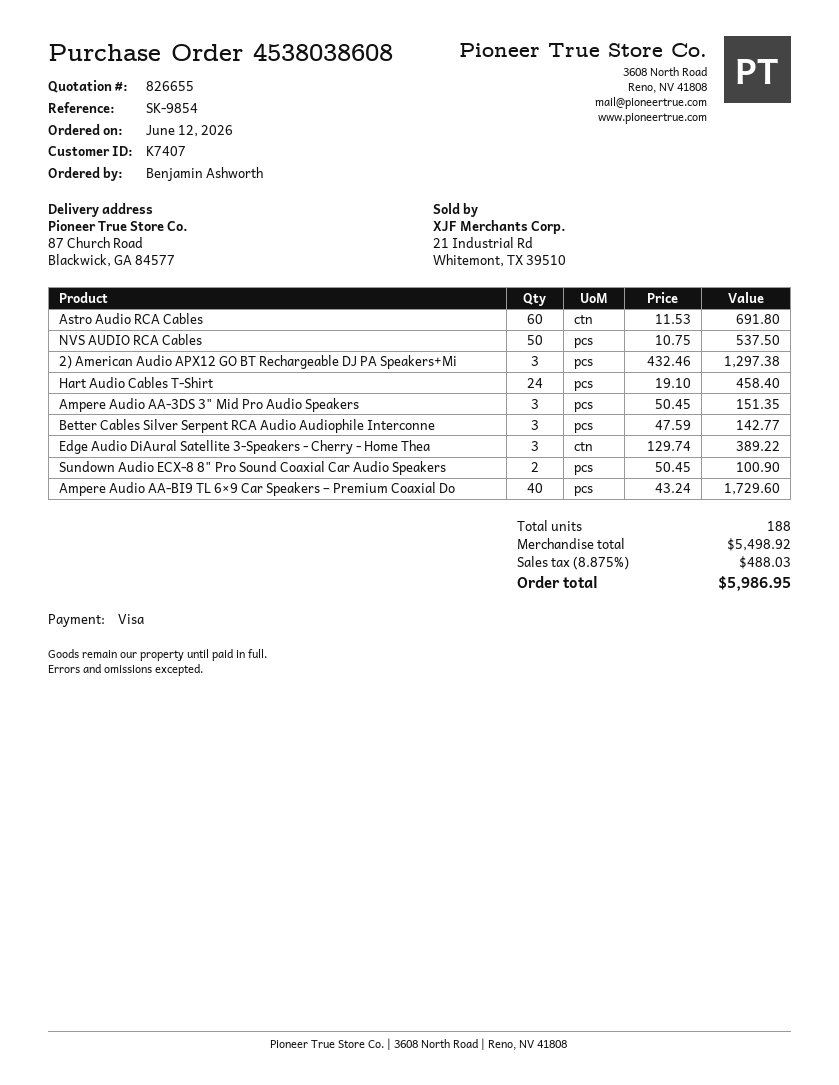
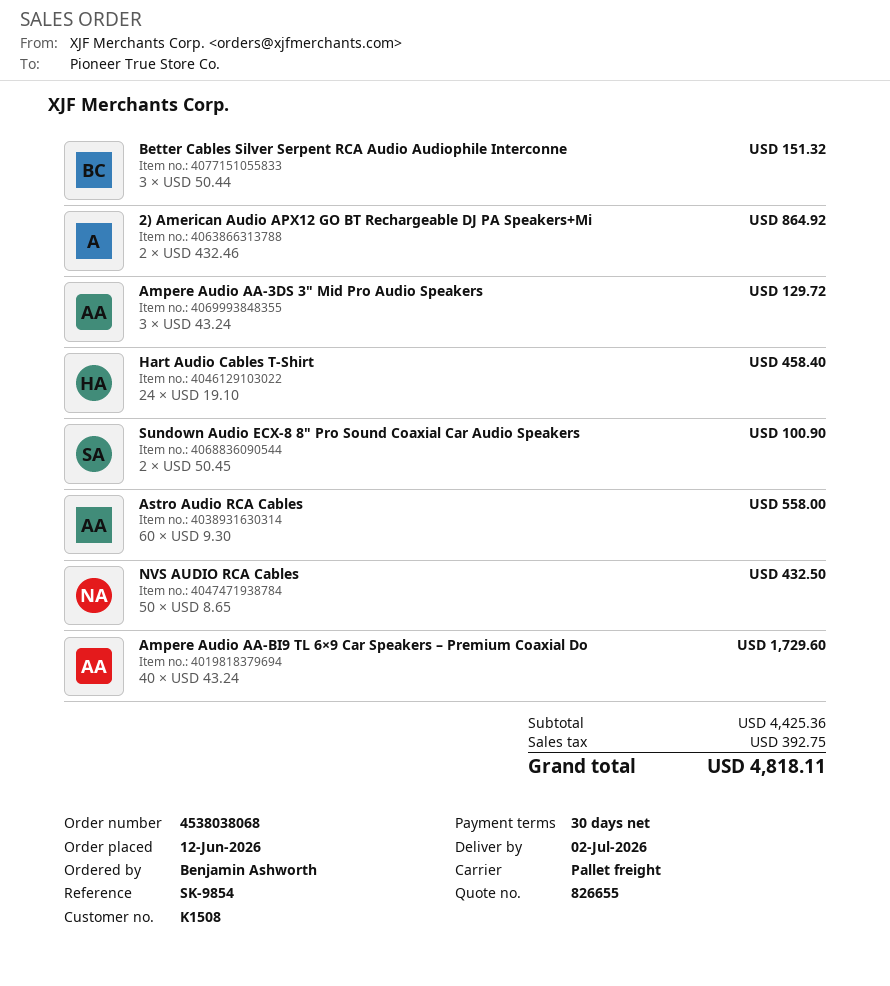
order number: 4538038608 -> 4538038068
customer number: K7407 -> K1508
Astro Audio RCA Cables: 60 x 11.53 = 691.80 -> 60 x 9.30 = 558.00
NVS AUDIO RCA Cables: 50 x 10.75 = 537.50 -> 50 x 8.65 = 432.50
2) American Audio APX12 GO BT Rechargeable DJ PA Speakers+Mi: 3 x 432.46 = 1297.38 -> 2 x 432.46 = 864.92
Ampere Audio AA-3DS 3" Mid Pro Audio Speakers: 3 x 50.45 = 151.35 -> 3 x 43.24 = 129.72
Better Cables Silver Serpent RCA Audio Audiophile Interconne: 3 x 47.59 = 142.77 -> 3 x 50.44 = 151.32
Edge Audio DiAural Satellite 3-Speakers - Cherry - Home Thea: 3 x 129.74 = 389.22 -> none
subtotal: 5498.92 -> 4425.36
tax: 488.03 -> 392.75
total: 5986.95 -> 4818.11

